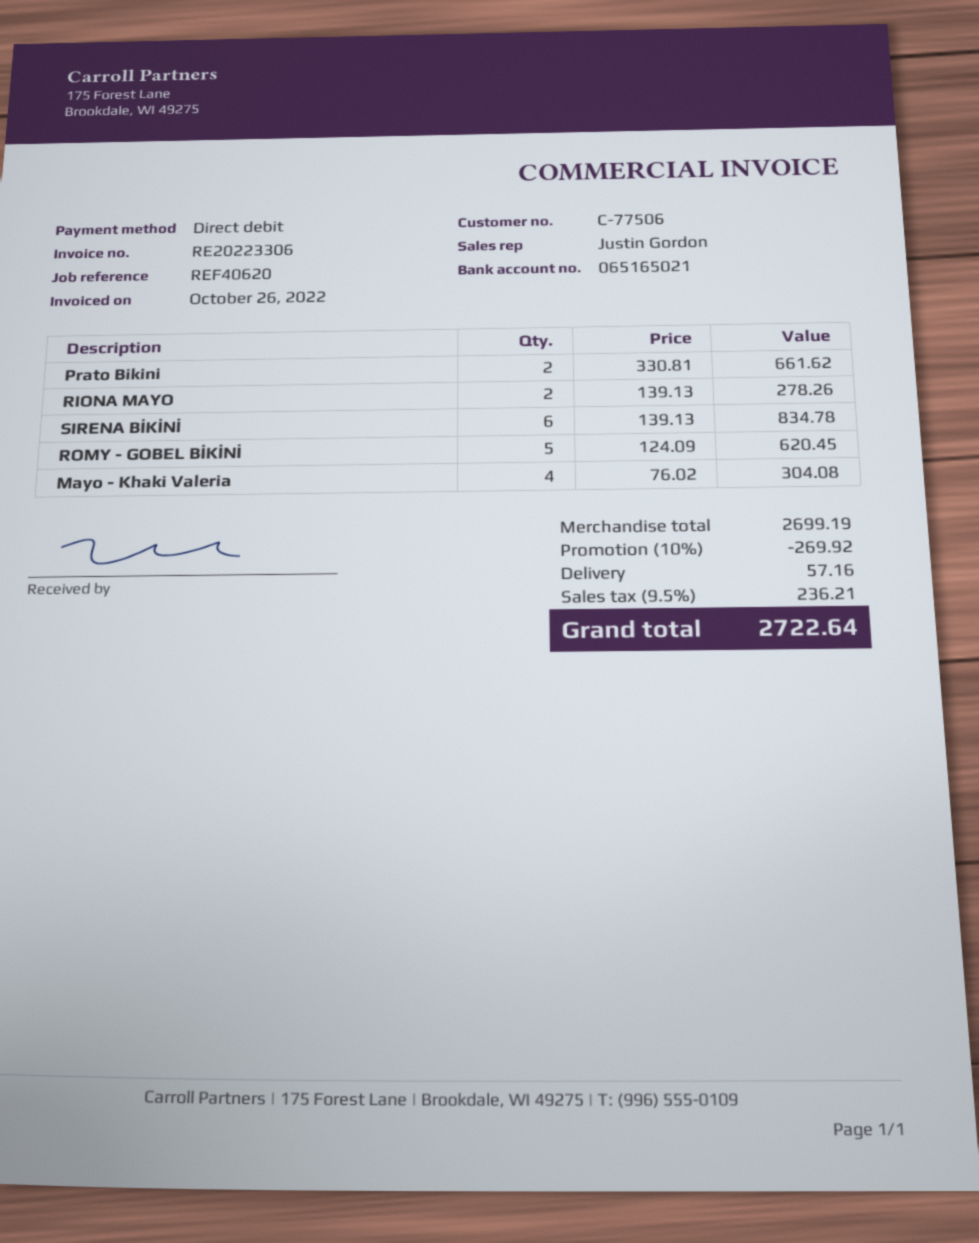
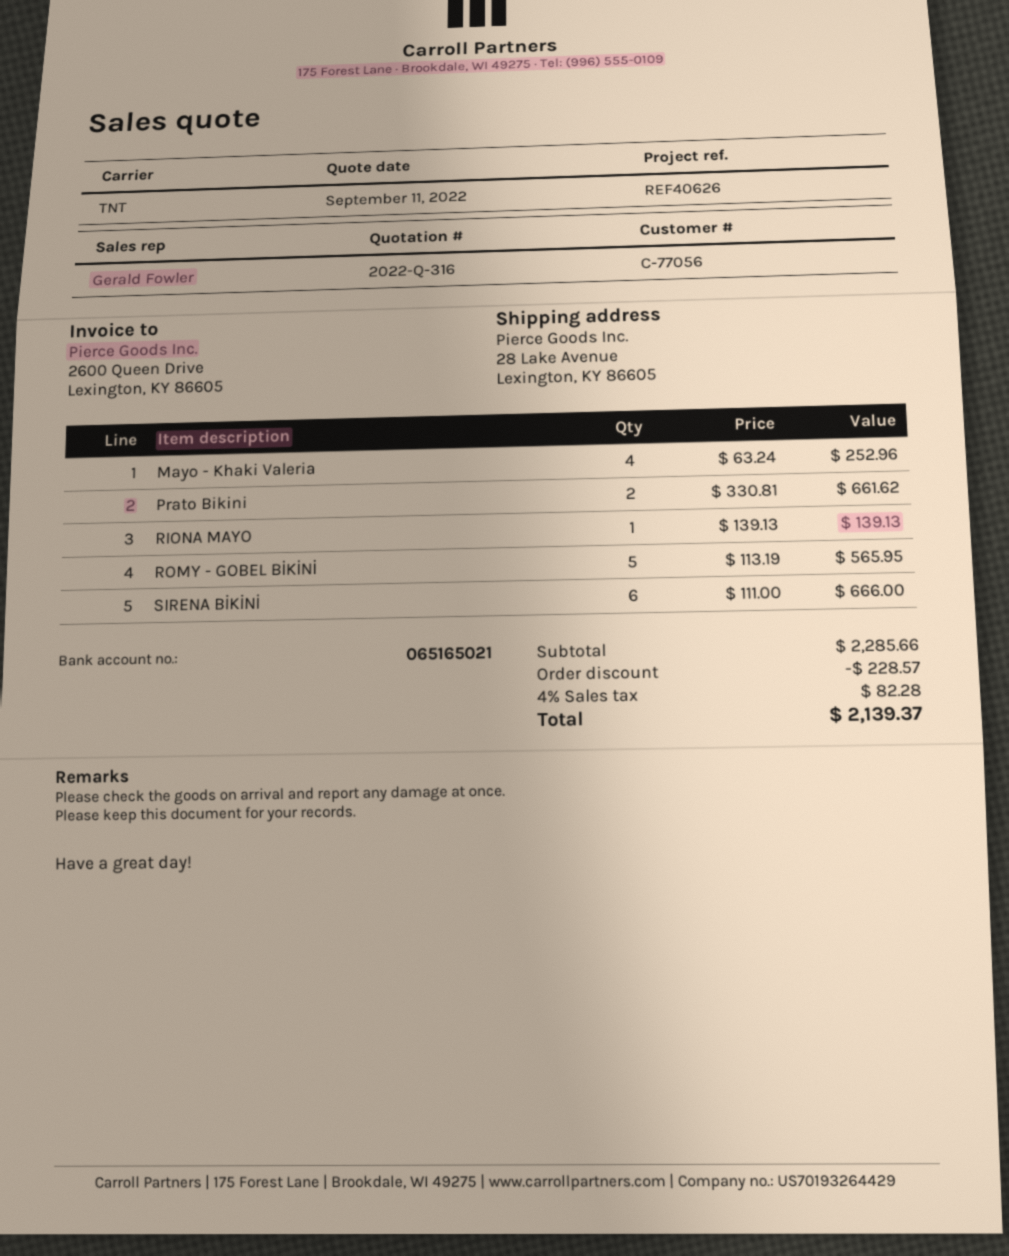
customer number: C-77506 -> C-77056
reference: REF40620 -> REF40626
sales rep: Justin Gordon -> Gerald Fowler
RIONA MAYO: 2 x 139.13 = 278.26 -> 1 x 139.13 = 139.13
SIRENA BİKİNİ: 6 x 139.13 = 834.78 -> 6 x 111.00 = 666.00
ROMY - GOBEL BİKİNİ: 5 x 124.09 = 620.45 -> 5 x 113.19 = 565.95
Mayo - Khaki Valeria: 4 x 76.02 = 304.08 -> 4 x 63.24 = 252.96
subtotal: 2699.19 -> 2285.66
discount: 269.92 -> 228.57
shipping: 57.16 -> none
tax: 9.5% = 236.21 -> 4% = 82.28
total: 2722.64 -> 2139.37

